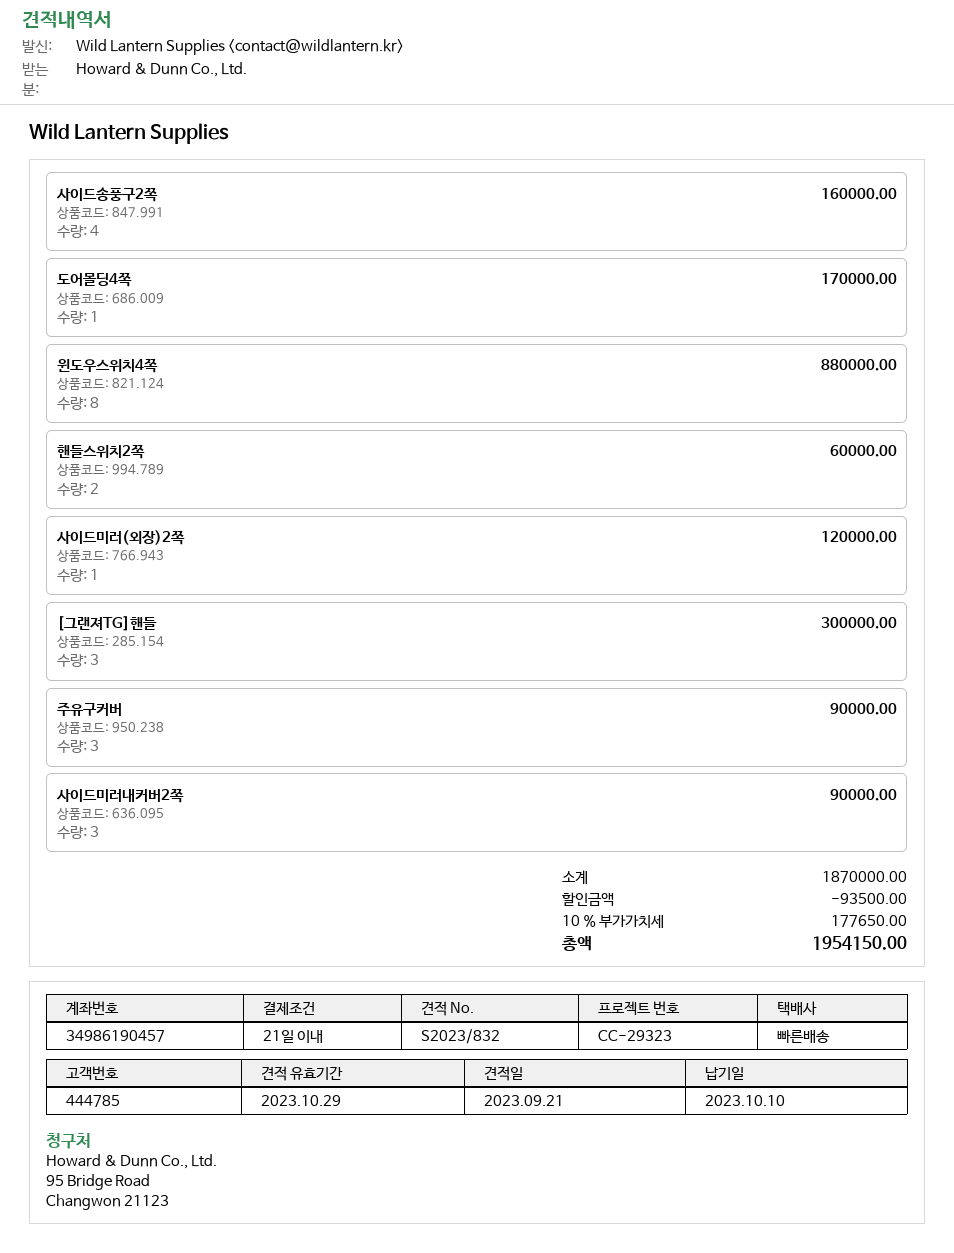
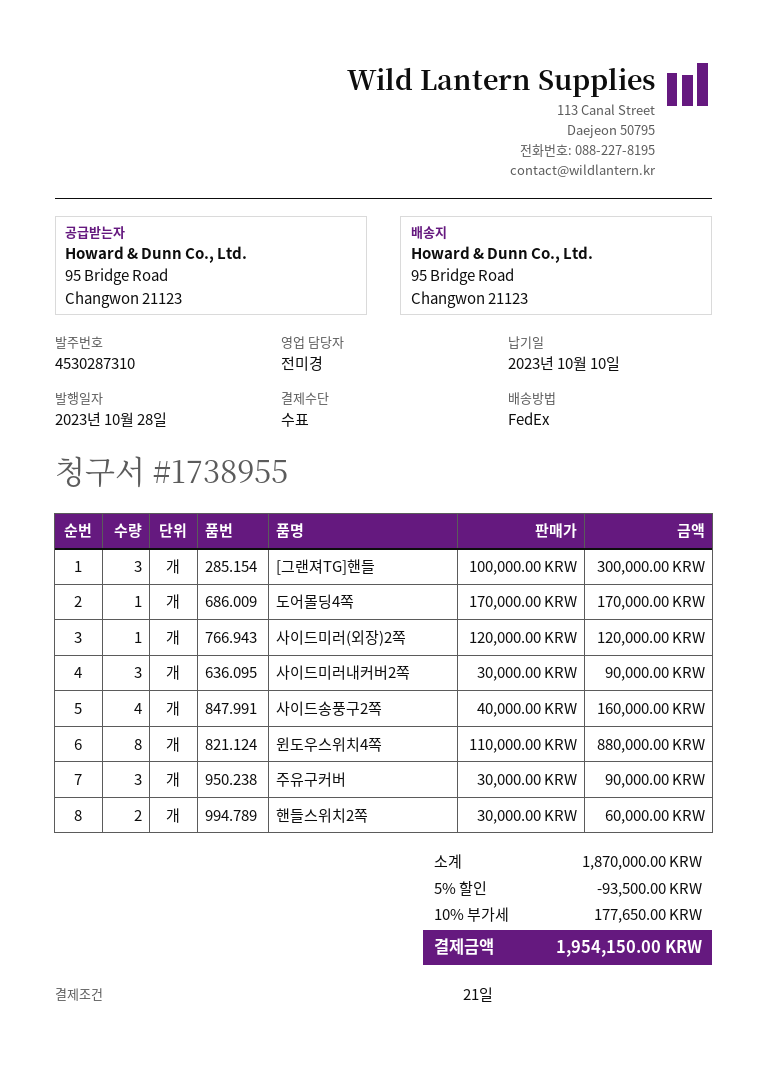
shipping method: express -> FedEx

